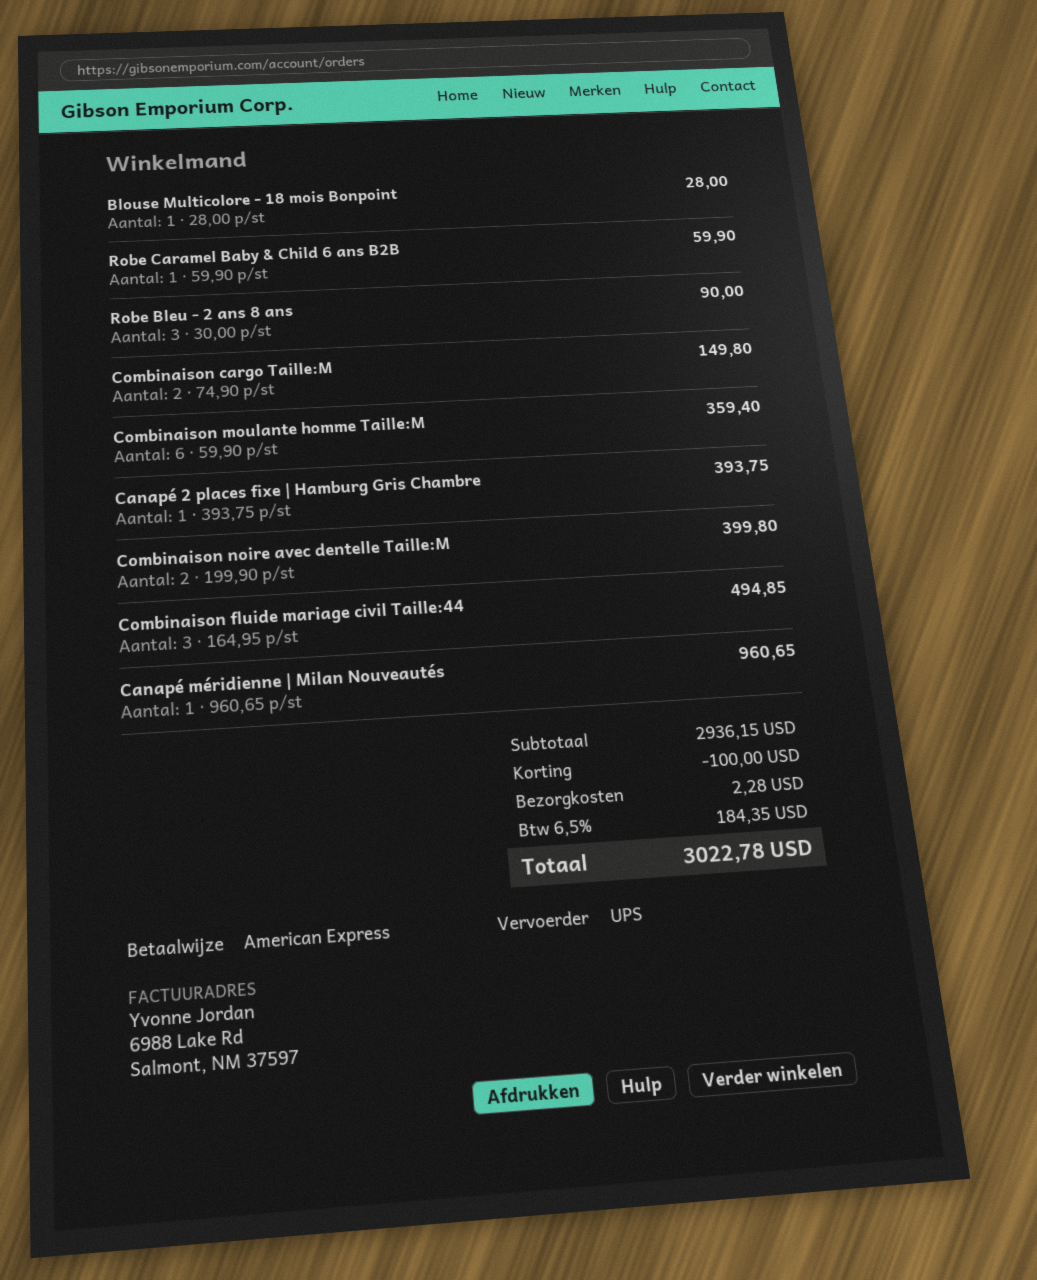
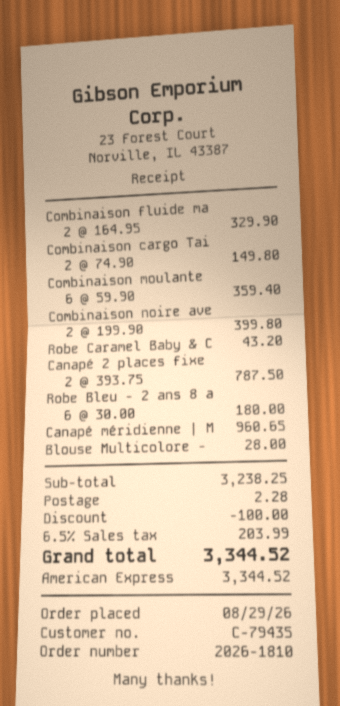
Robe Caramel Baby & Child 6 ans B2B: 1 x 59.90 = 59.90 -> 1 x 43.20 = 43.20
Robe Bleu - 2 ans 8 ans: 3 x 30.00 = 90.00 -> 6 x 30.00 = 180.00
Canapé 2 places fixe | Hamburg Gris Chambre: 1 x 393.75 = 393.75 -> 2 x 393.75 = 787.50
Combinaison fluide mariage civil Taille:44: 3 x 164.95 = 494.85 -> 2 x 164.95 = 329.90
subtotal: 2936.15 -> 3238.25
tax: 6.5% = 184.35 -> 6.5% = 203.99
total: 3022.78 -> 3344.52

